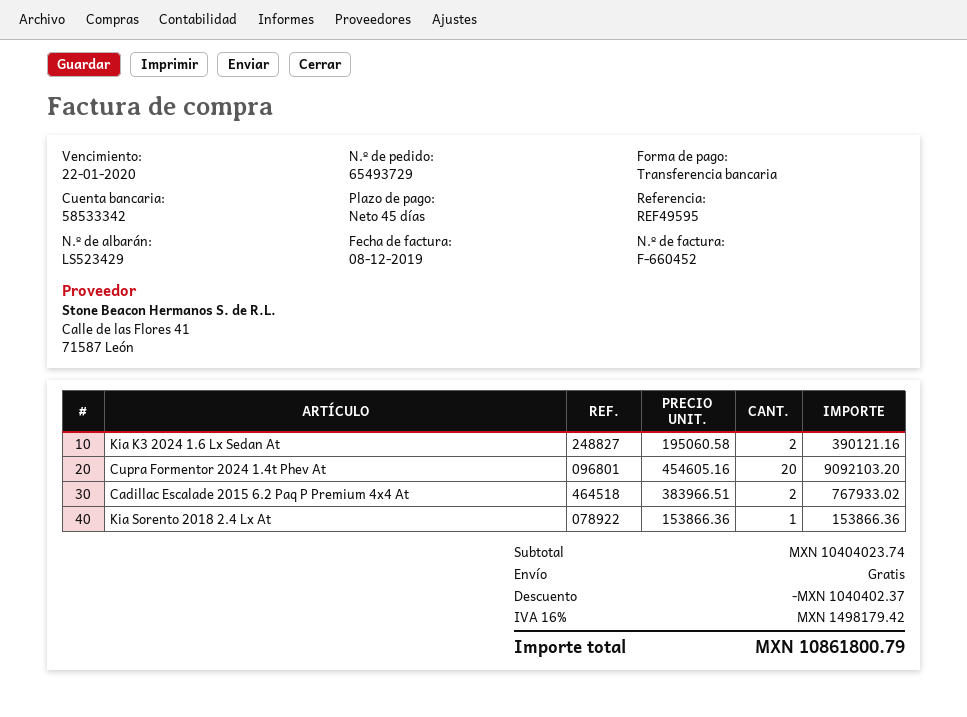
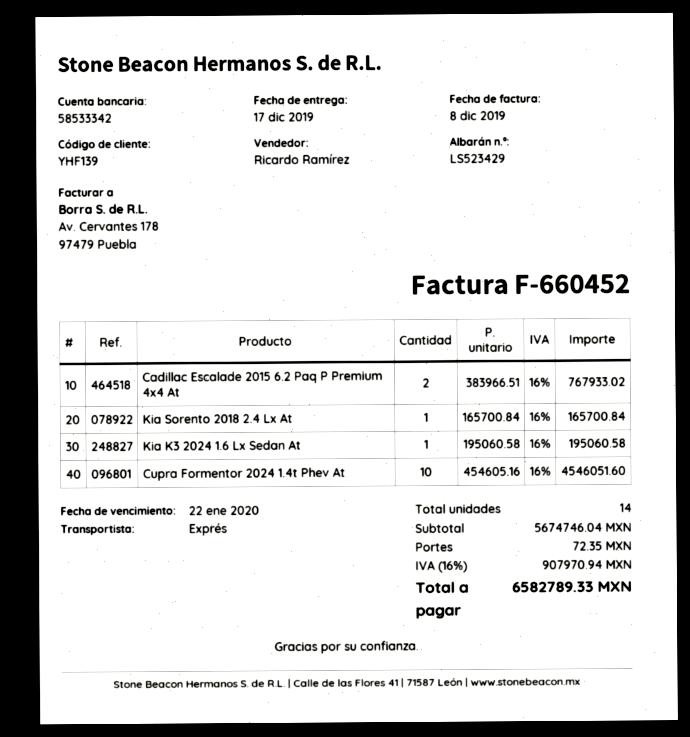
Kia K3 2024 1.6 Lx Sedan At: 2 x 195060.58 = 390121.16 -> 1 x 195060.58 = 195060.58
Cupra Formentor 2024 1.4t Phev At: 20 x 454605.16 = 9092103.20 -> 10 x 454605.16 = 4546051.60
Kia Sorento 2018 2.4 Lx At: 1 x 153866.36 = 153866.36 -> 1 x 165700.84 = 165700.84
subtotal: 10404023.74 -> 5674746.04
discount: 1040402.37 -> none
shipping: 0.00 -> 72.35
tax: 16% = 1498179.42 -> 16% = 907970.94
total: 10861800.79 -> 6582789.33

